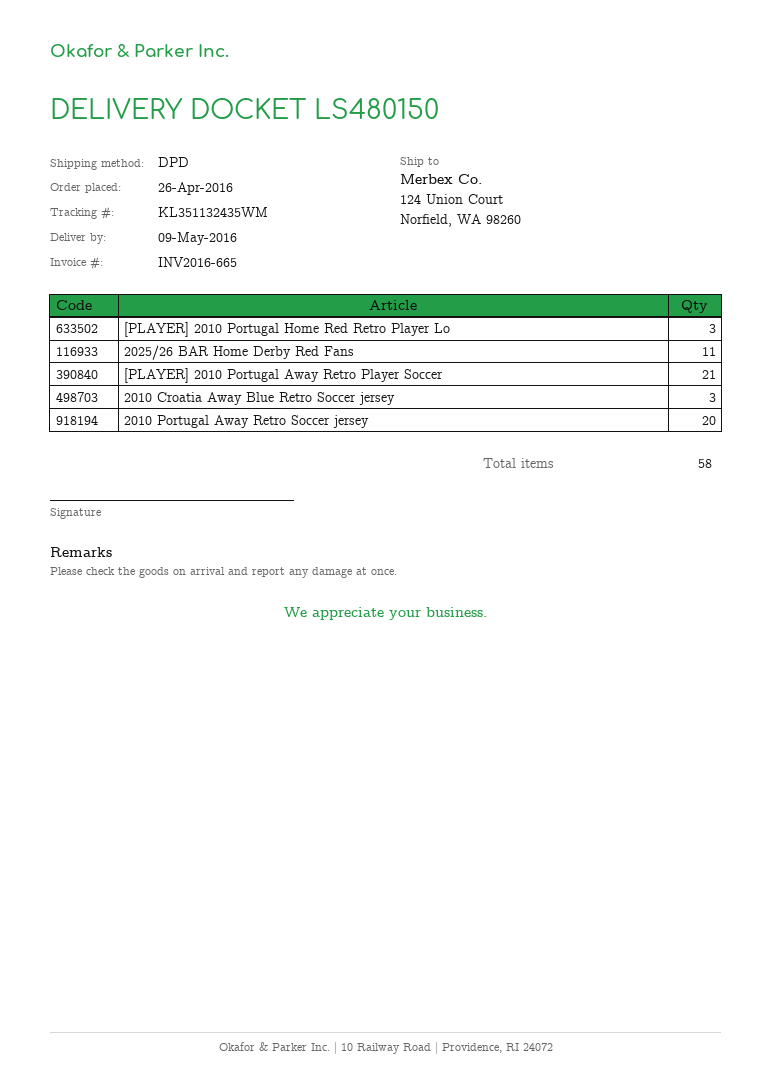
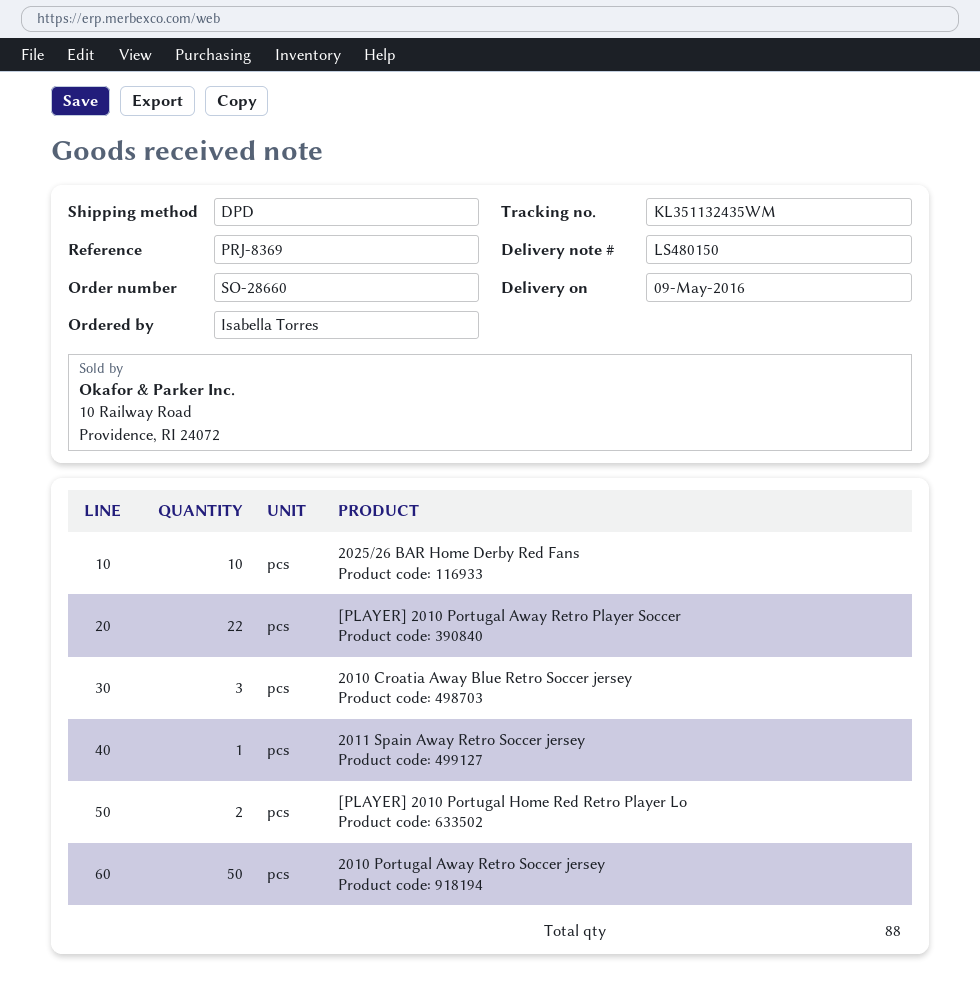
[PLAYER] 2010 Portugal Home Red Retro Player Lo: 3 -> 2
2025/26 BAR Home Derby Red Fans: 11 -> 10
[PLAYER] 2010 Portugal Away Retro Player Soccer: 21 -> 22
2010 Portugal Away Retro Soccer jersey: 20 -> 50
2011 Spain Away Retro Soccer jersey: none -> 1
total quantity: 58 -> 88

